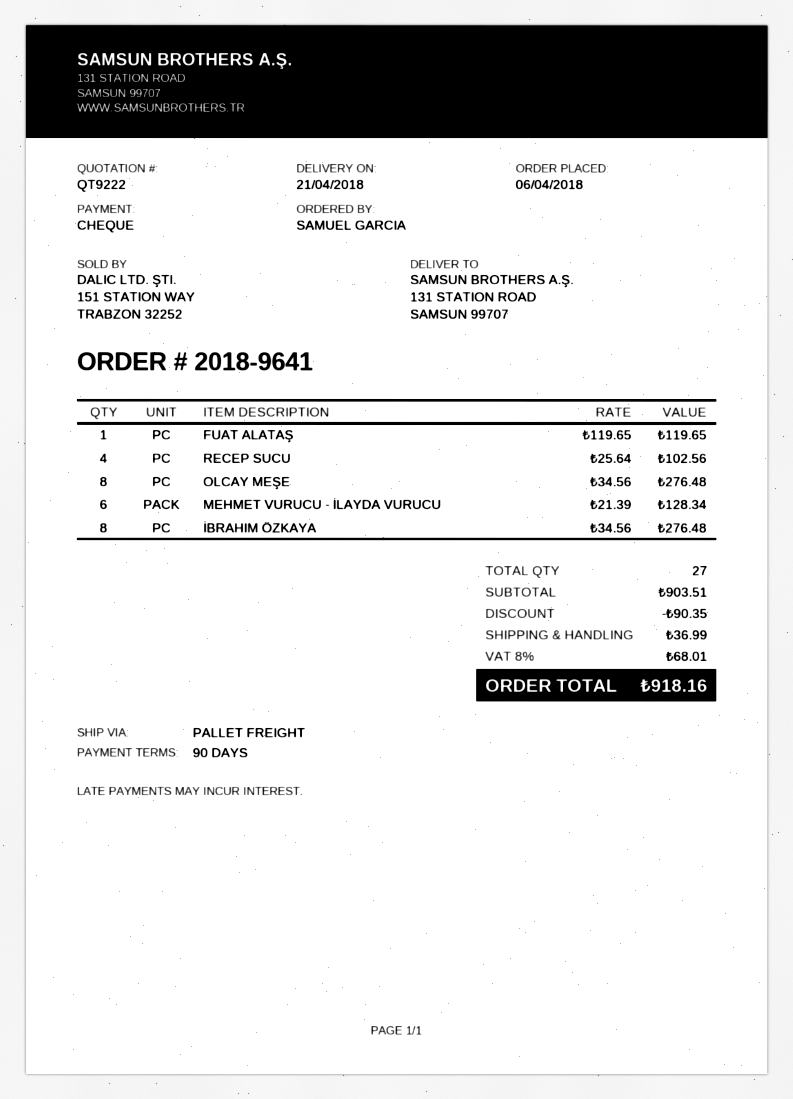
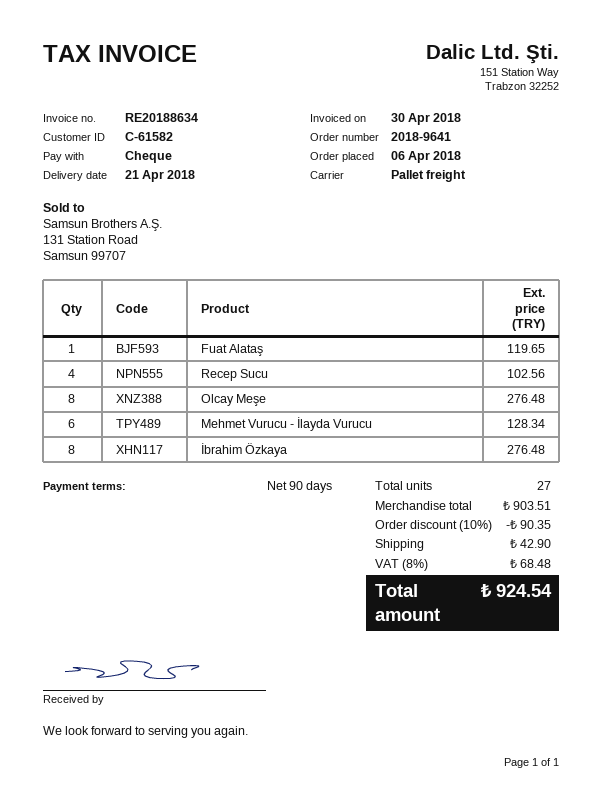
shipping: 36.99 -> 42.90
tax: 8% = 68.01 -> 8% = 68.48
total: 918.16 -> 924.54

